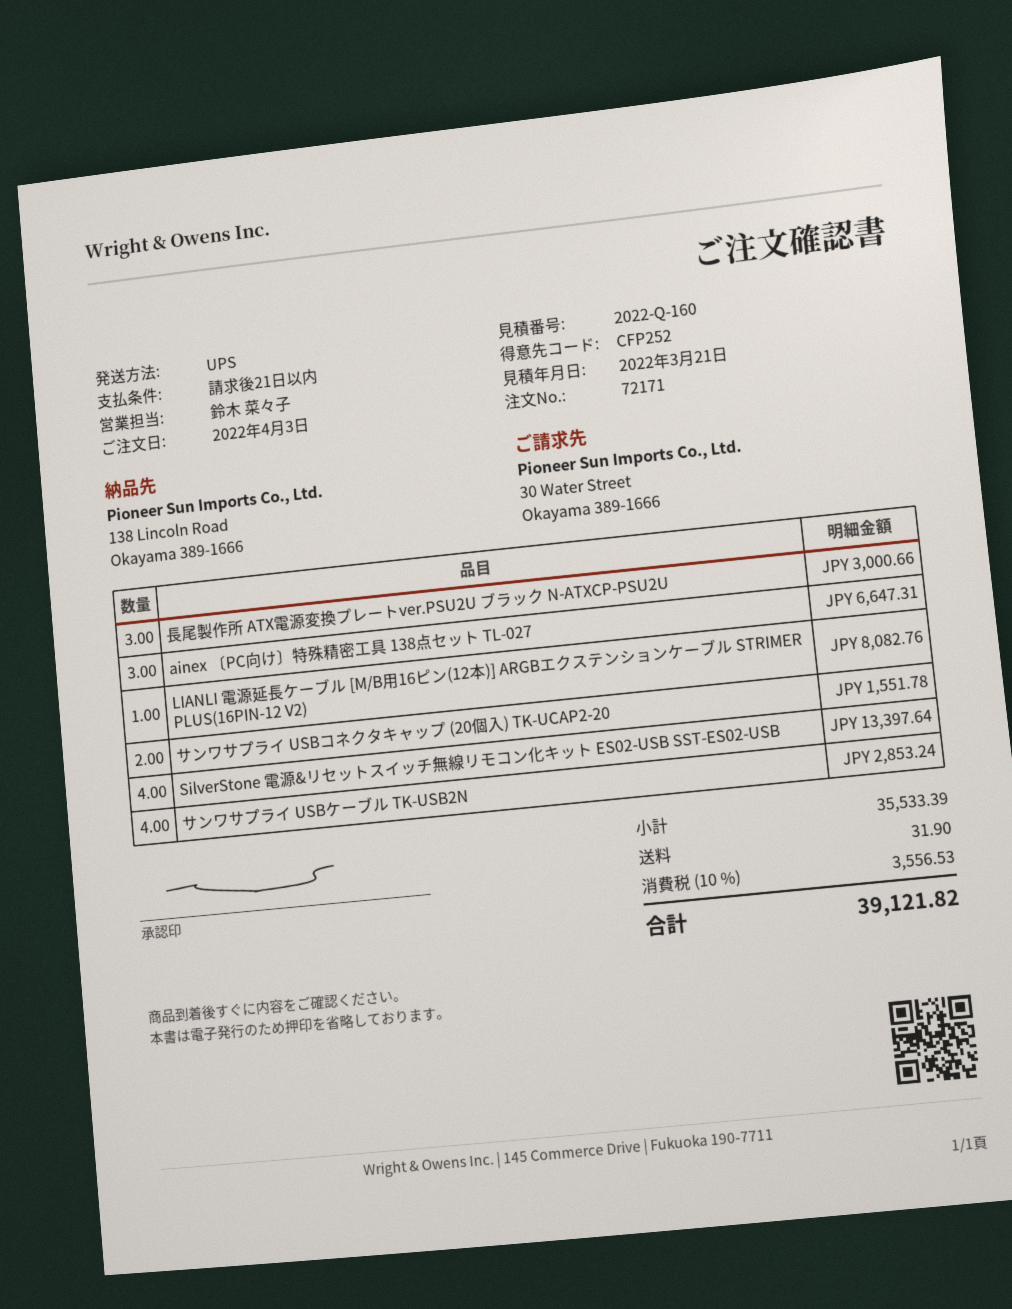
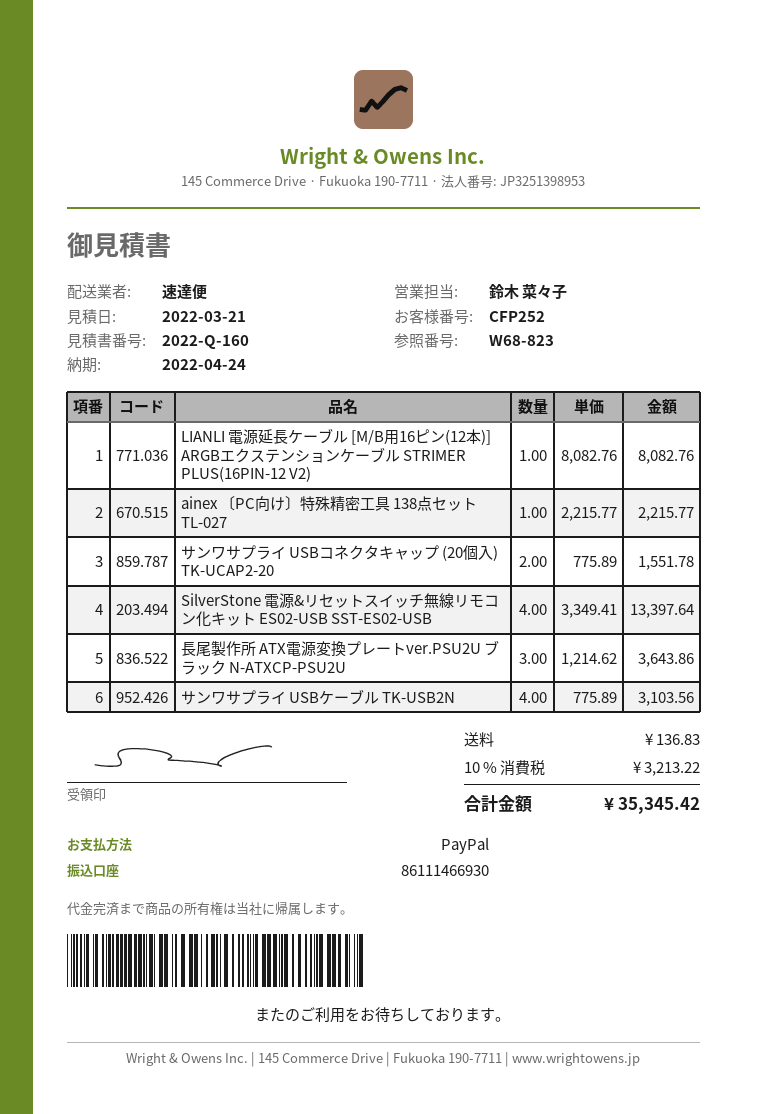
shipping method: UPS -> express
長尾製作所 ATX電源変換プレートver.PSU2U ブラック N-ATXCP-PSU2U: 3 for 3000.66 -> 3 for 3643.86
ainex 〔PC向け〕特殊精密工具 138点セット TL-027: 3 for 6647.31 -> 1 for 2215.77
サンワサプライ USBケーブル TK-USB2N: 4 for 2853.24 -> 4 for 3103.56
shipping: 31.90 -> 136.83
tax: 10% = 3556.53 -> 10% = 3213.22
total: 39121.82 -> 35345.42

